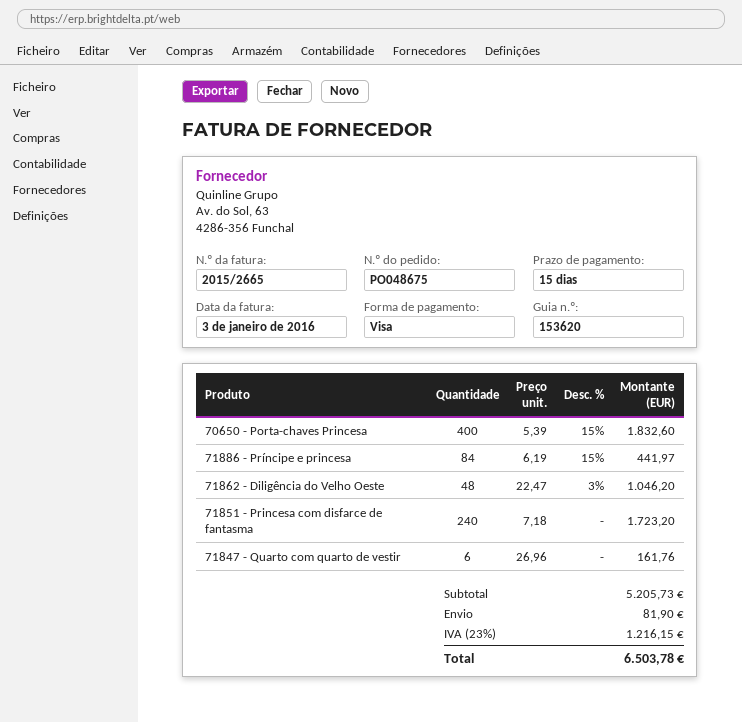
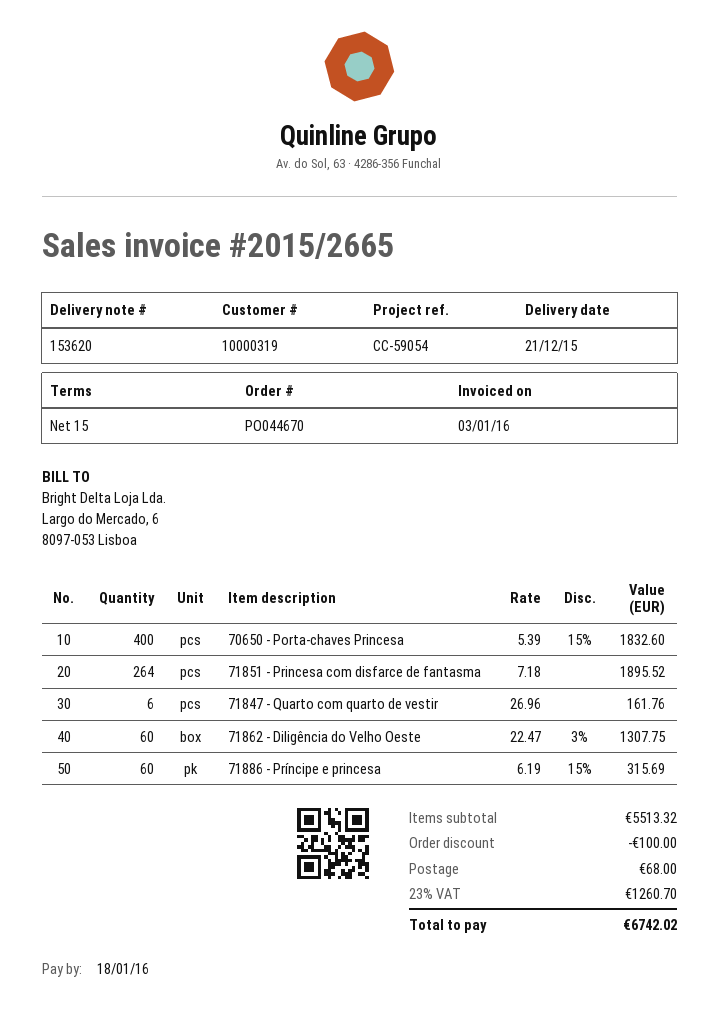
order number: PO048675 -> PO044670
71886 - Príncipe e princesa: 84 x 6.19 - 15% = 441.97 -> 60 x 6.19 - 15% = 315.69
71862 - Diligência do Velho Oeste: 48 x 22.47 - 3% = 1046.20 -> 60 x 22.47 - 3% = 1307.75
71851 - Princesa com disfarce de fantasma: 240 x 7.18 = 1723.20 -> 264 x 7.18 = 1895.52
subtotal: 5205.73 -> 5513.32
discount: none -> 100.00
shipping: 81.90 -> 68.00
tax: 23% = 1216.15 -> 23% = 1260.70
total: 6503.78 -> 6742.02

